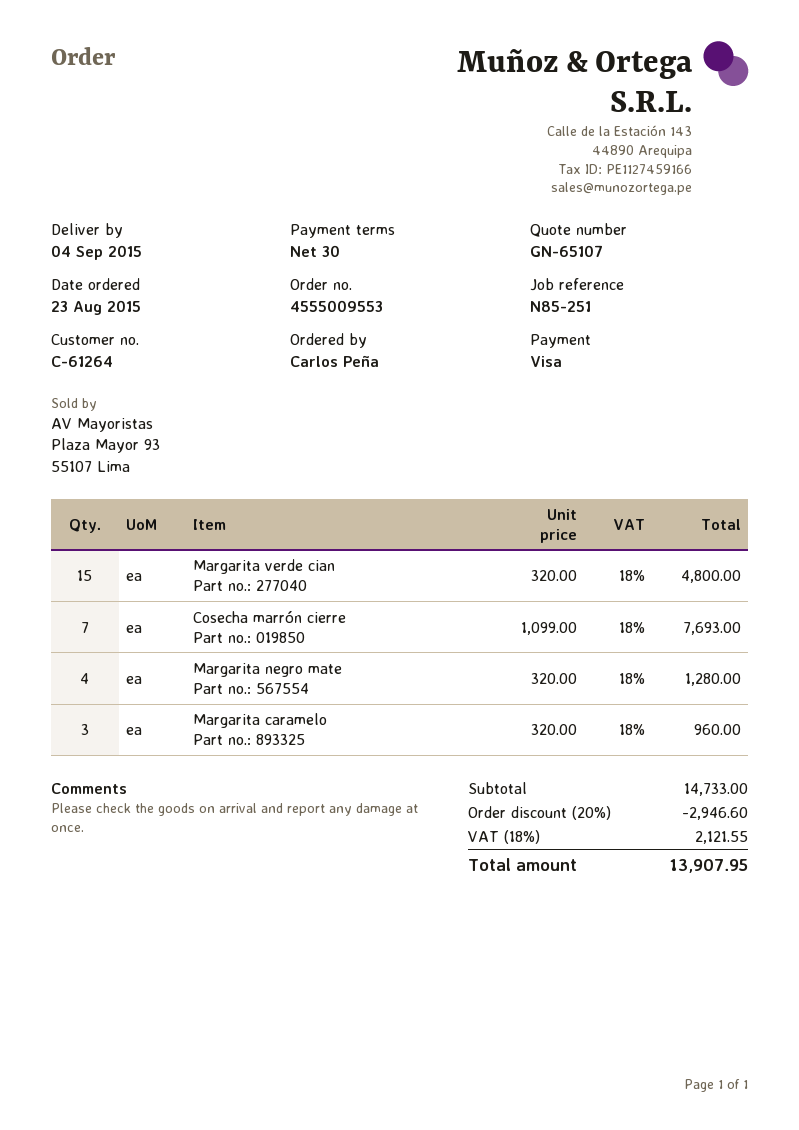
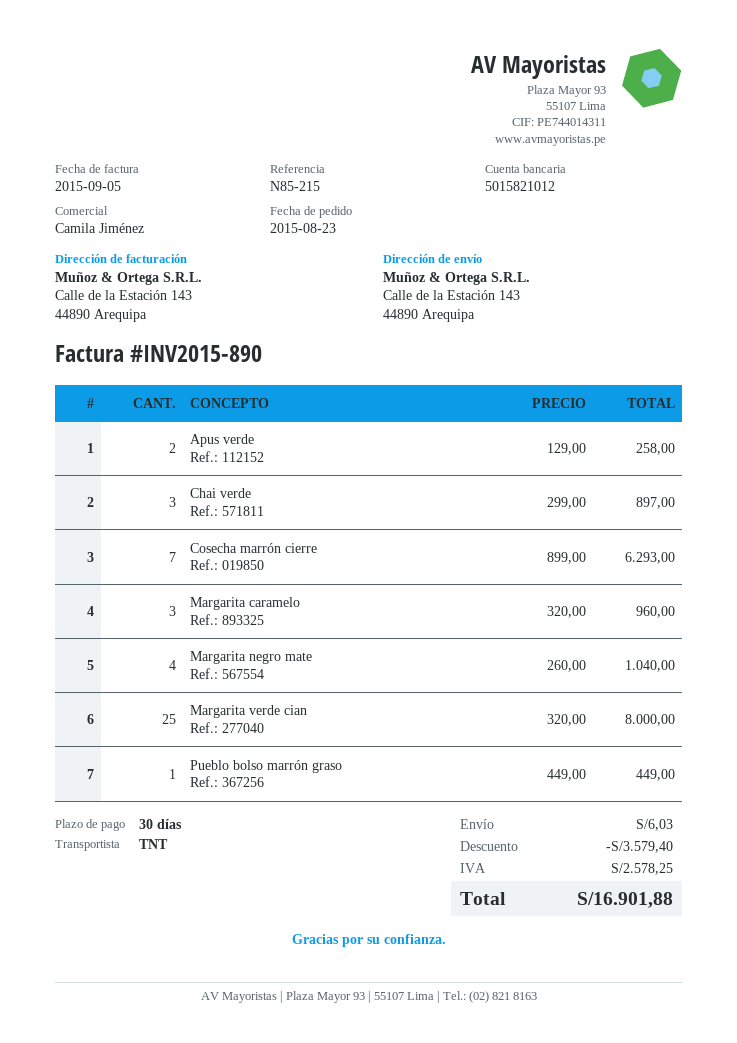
reference: N85-251 -> N85-215
Margarita verde cian: 15 x 320.00 = 4800.00 -> 25 x 320.00 = 8000.00
Cosecha marrón cierre: 7 x 1099.00 = 7693.00 -> 7 x 899.00 = 6293.00
Margarita negro mate: 4 x 320.00 = 1280.00 -> 4 x 260.00 = 1040.00
Apus verde: none -> 2 x 129.00 = 258.00
Chai verde: none -> 3 x 299.00 = 897.00
Pueblo bolso marrón graso: none -> 1 x 449.00 = 449.00
discount: 2946.60 -> 3579.40
shipping: none -> 6.03
tax: 2121.55 -> 2578.25
total: 13907.95 -> 16901.88

